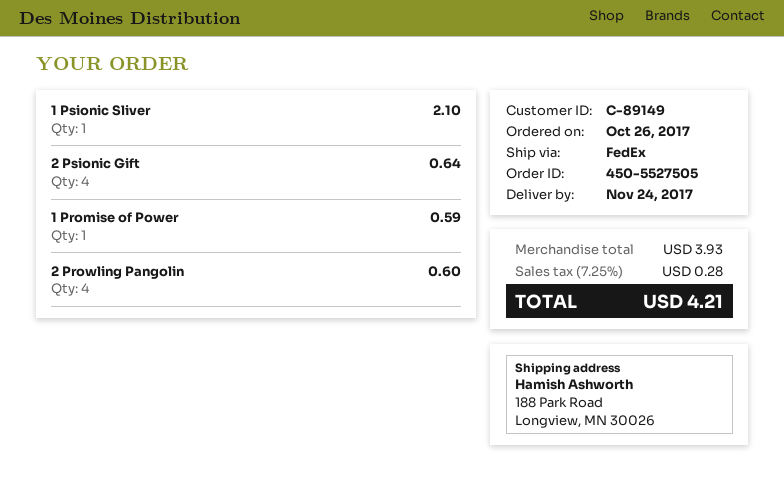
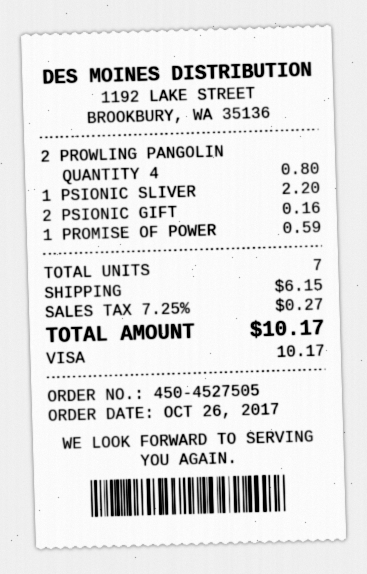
order number: 450-5527505 -> 450-4527505
1 Psionic Sliver: 1 for 2.10 -> 1 for 2.20
2 Psionic Gift: 4 for 0.64 -> 1 for 0.16
2 Prowling Pangolin: 4 for 0.60 -> 4 for 0.80
shipping: none -> 6.15
tax: 7.25% = 0.28 -> 7.25% = 0.27
total: 4.21 -> 10.17

